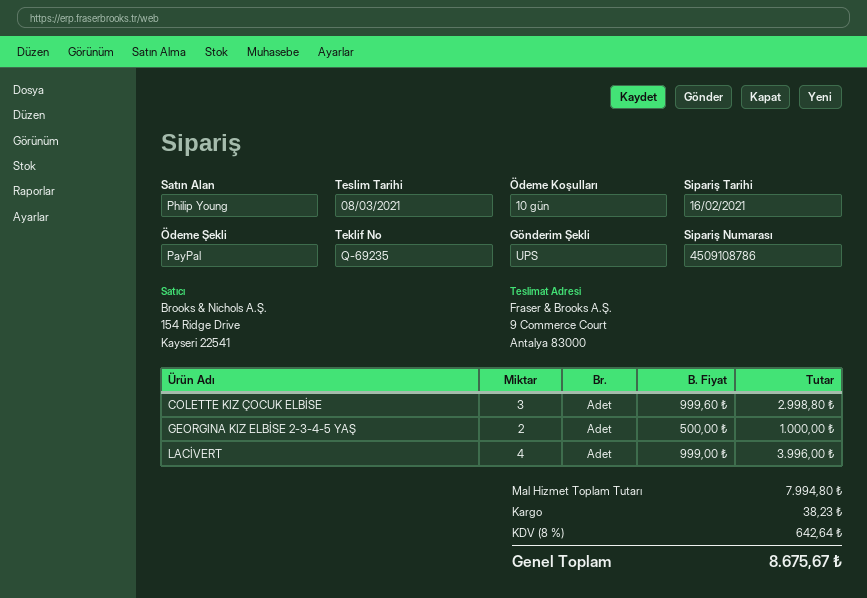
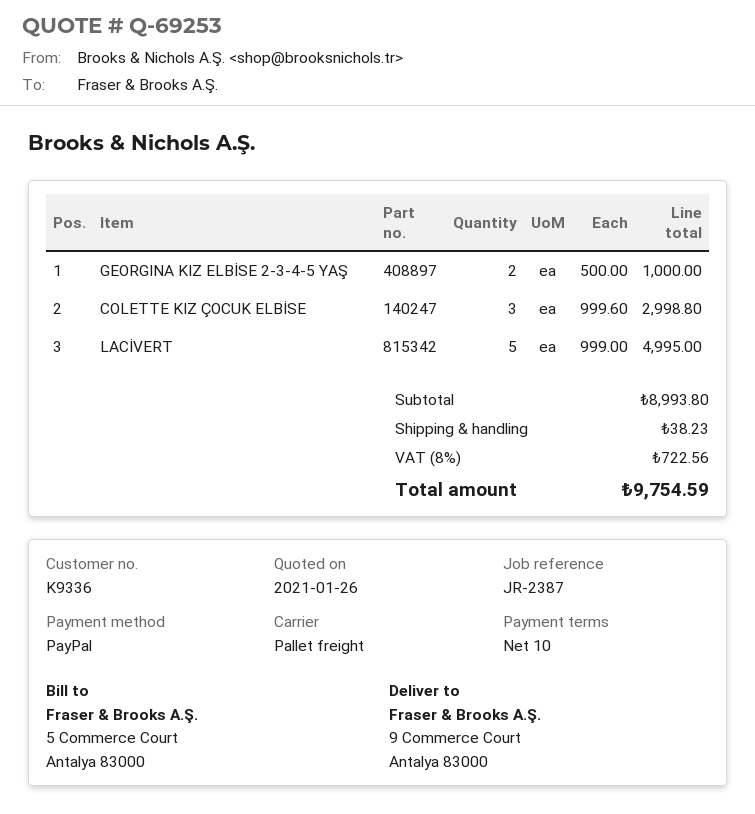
quote number: Q-69235 -> Q-69253
shipping method: UPS -> pallet freight
LACİVERT: 4 x 999.00 = 3996.00 -> 5 x 999.00 = 4995.00
subtotal: 7994.80 -> 8993.80
tax: 8% = 642.64 -> 8% = 722.56
total: 8675.67 -> 9754.59

